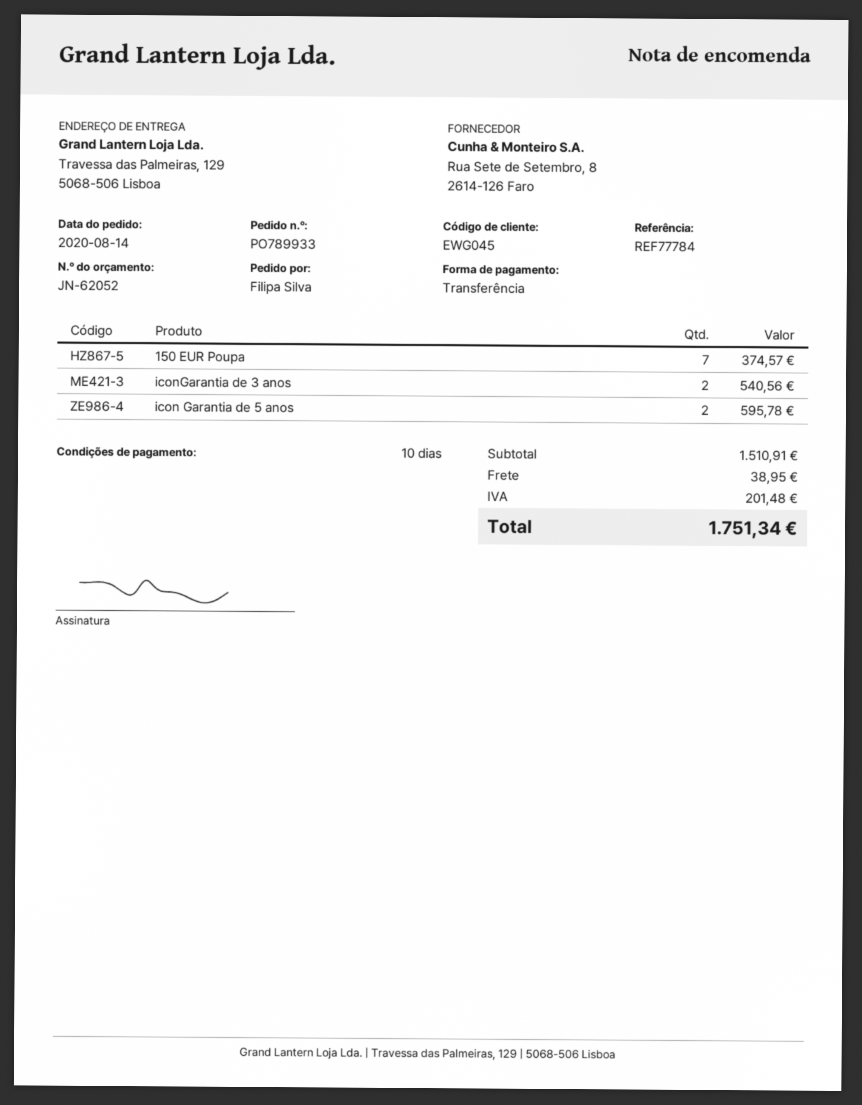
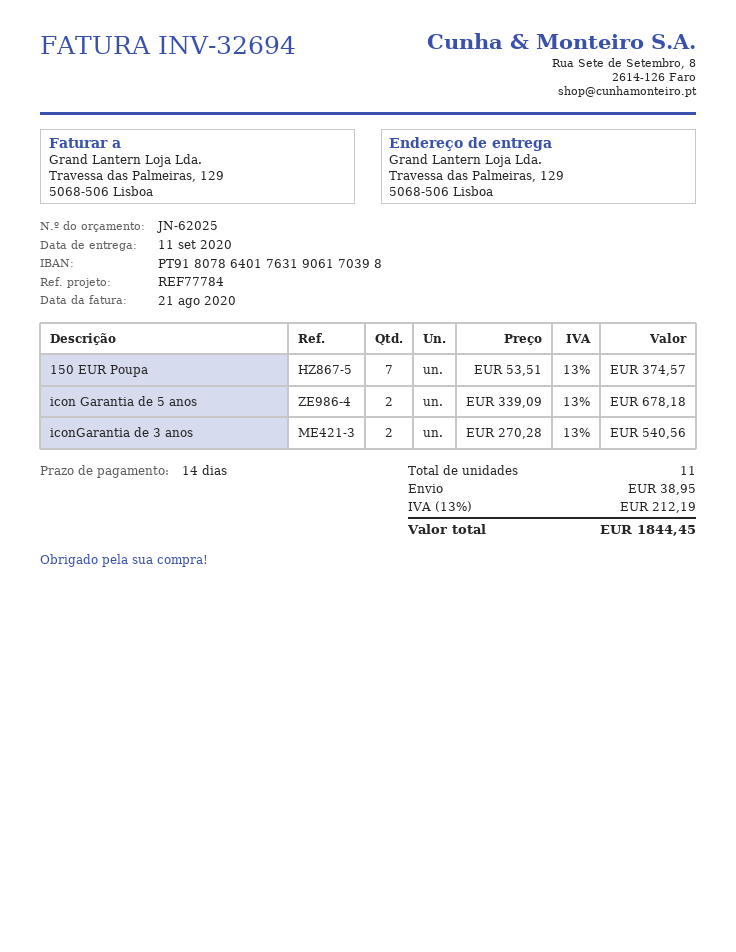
quote number: JN-62052 -> JN-62025
payment terms: 10 days -> 14 days
icon Garantia de 5 anos: 2 for 595.78 -> 2 for 678.18
tax: 201.48 -> 212.19
total: 1751.34 -> 1844.45

